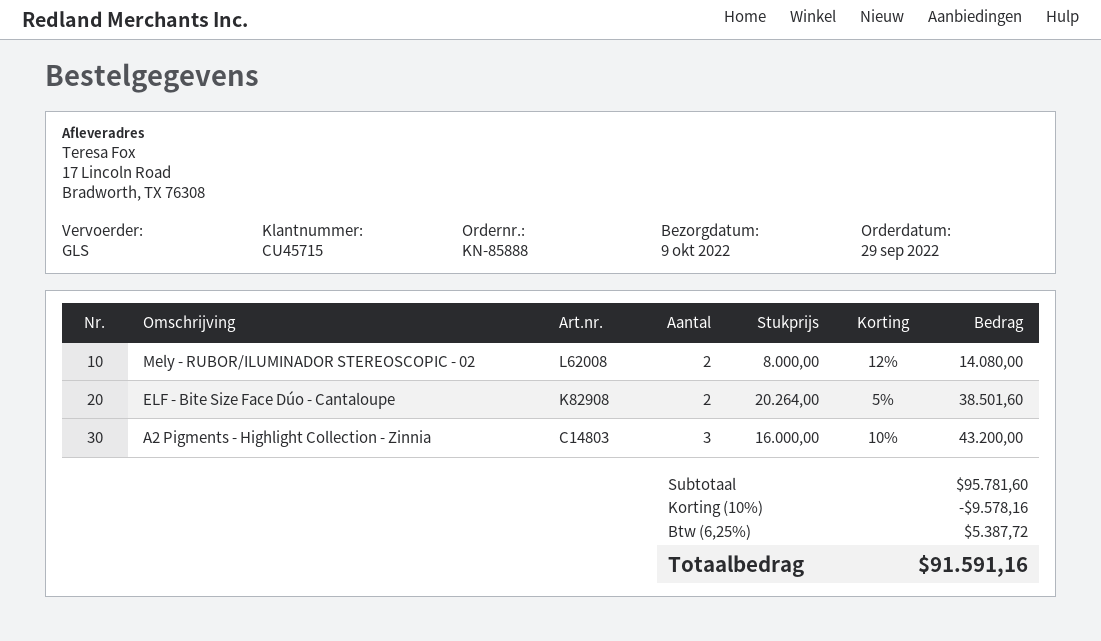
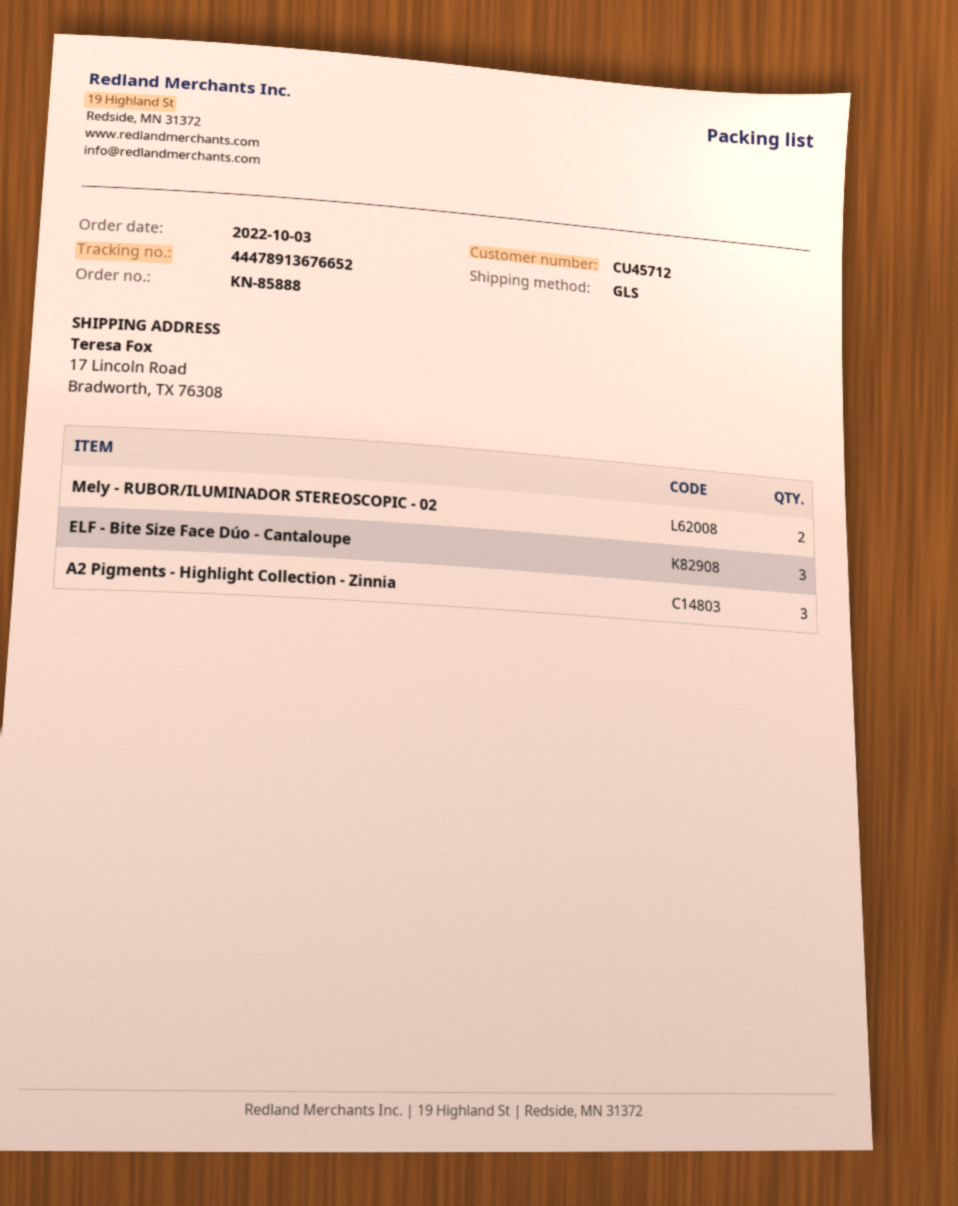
order date: 2022-09-29 -> 2022-10-03
customer number: CU45715 -> CU45712
ELF - Bite Size Face Dúo - Cantaloupe: 2 -> 3

